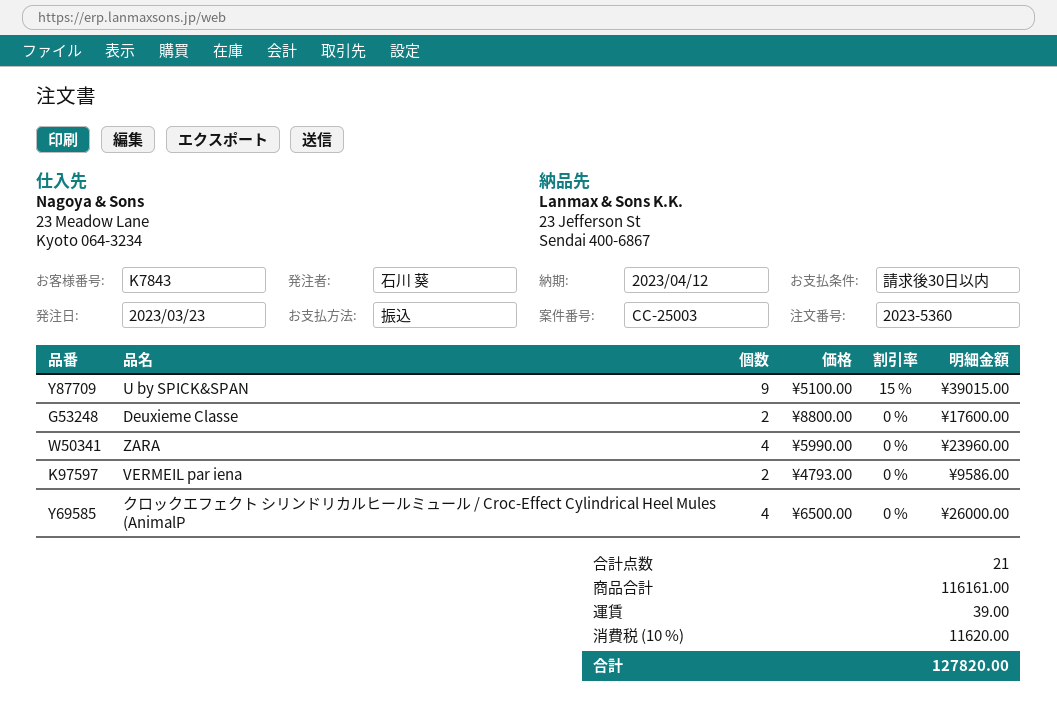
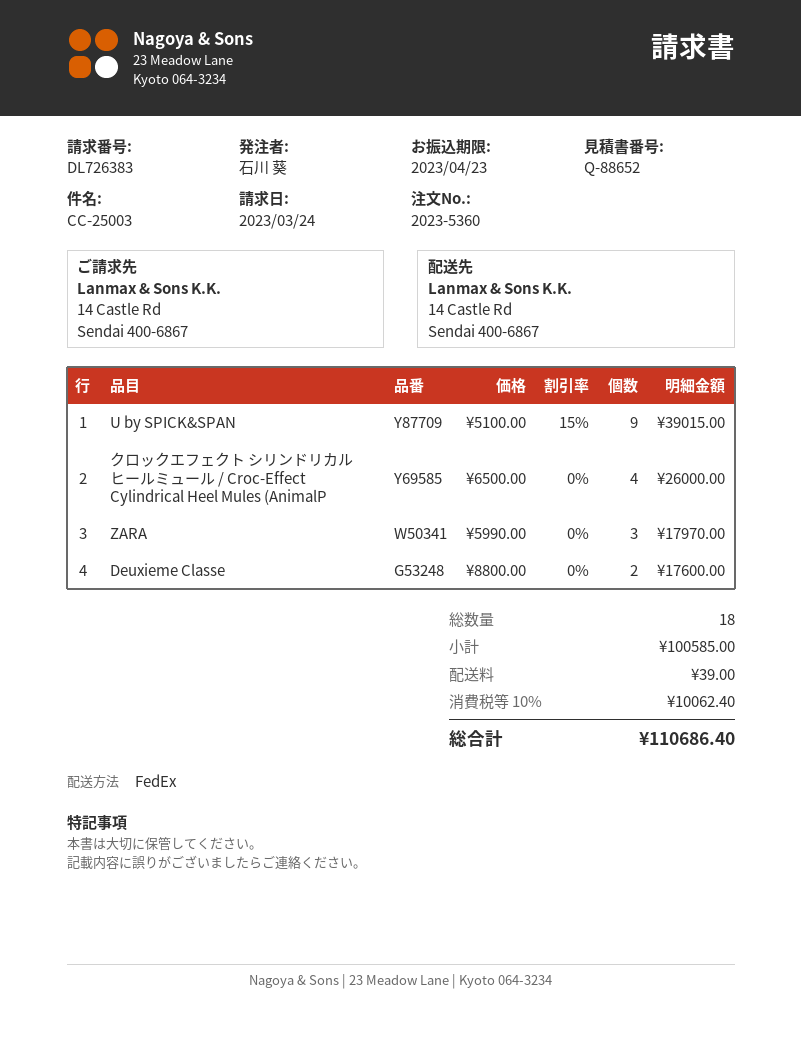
ship to: 23 Jefferson St, Sendai 400-6867 -> 14 Castle Rd, Sendai 400-6867
ZARA: 4 x 5990.00 = 23960.00 -> 3 x 5990.00 = 17970.00
VERMEIL par iena: 2 x 4793.00 = 9586.00 -> none
total quantity: 21 -> 18
subtotal: 116161.00 -> 100585.00
tax: 10% = 11620.00 -> 10% = 10062.40
total: 127820.00 -> 110686.40

